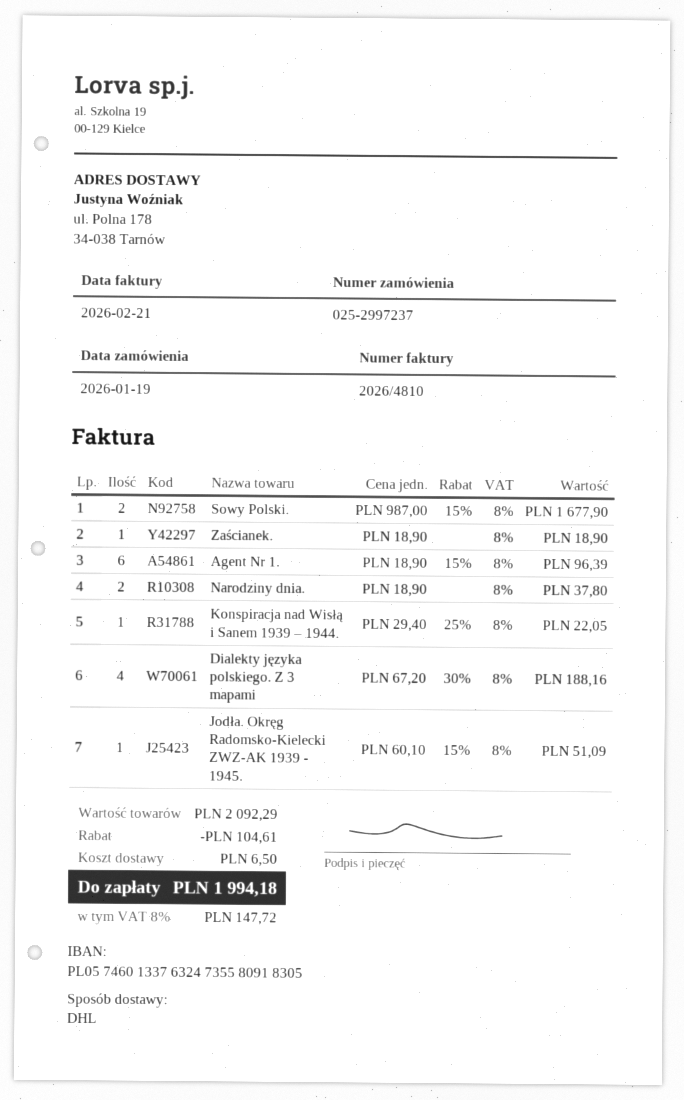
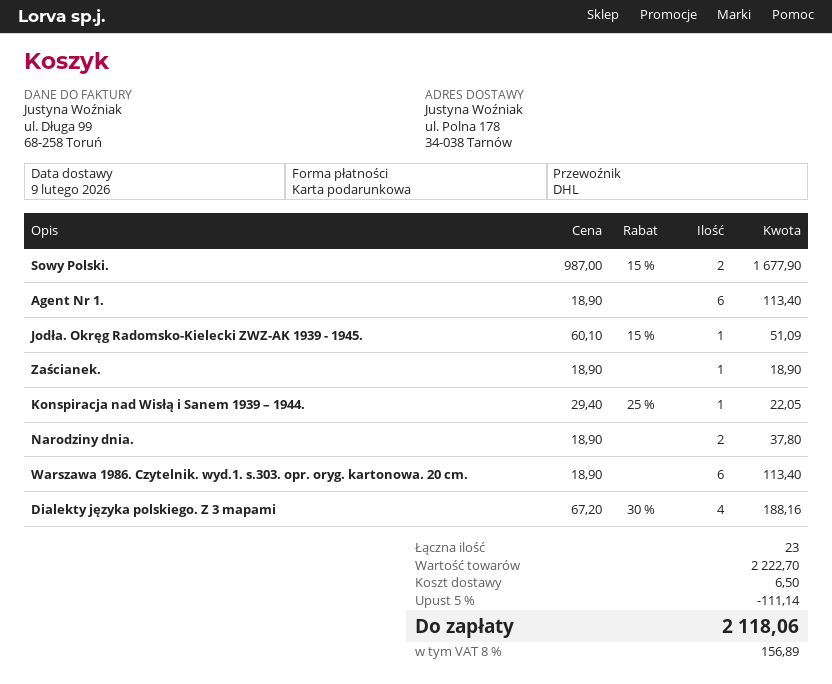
Agent Nr 1.: 6 x 18.90 - 15% = 96.39 -> 6 x 18.90 = 113.40
Warszawa 1986. Czytelnik. wyd.1. s.303. opr. oryg. kartonowa. 20 cm.: none -> 6 x 18.90 = 113.40
subtotal: 2092.29 -> 2222.70
discount: 104.61 -> 111.14
tax: 8% = 147.72 -> 8% = 156.89
total: 1994.18 -> 2118.06

